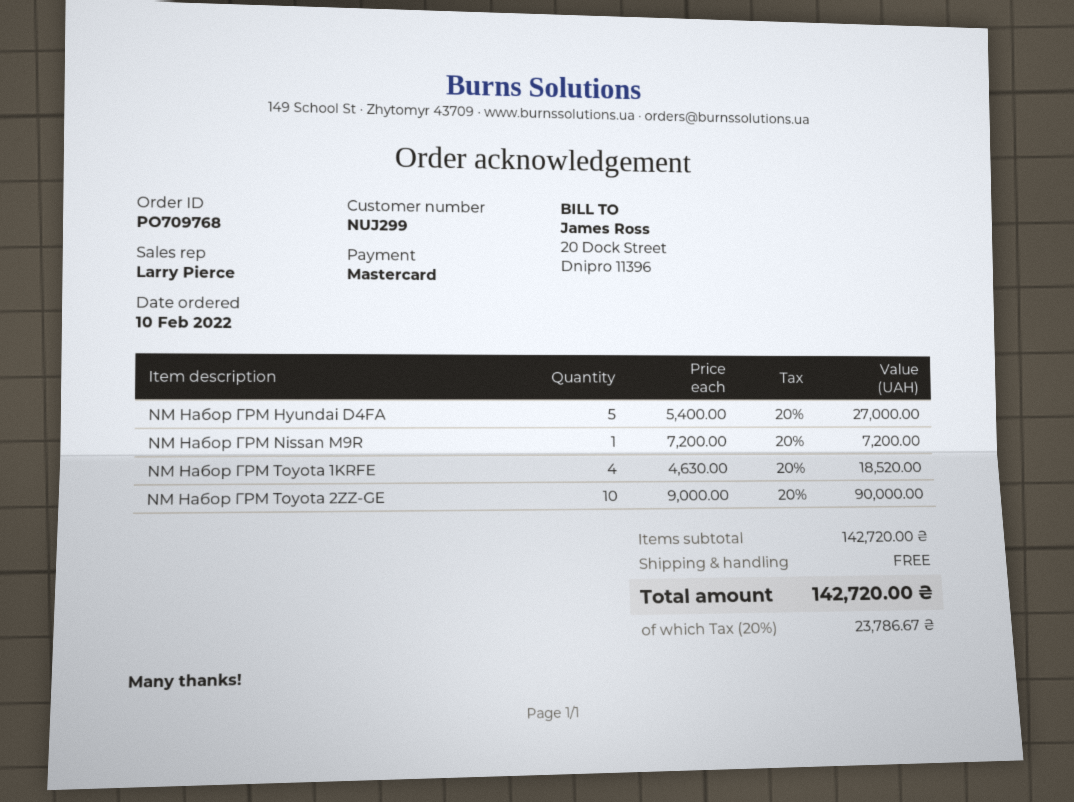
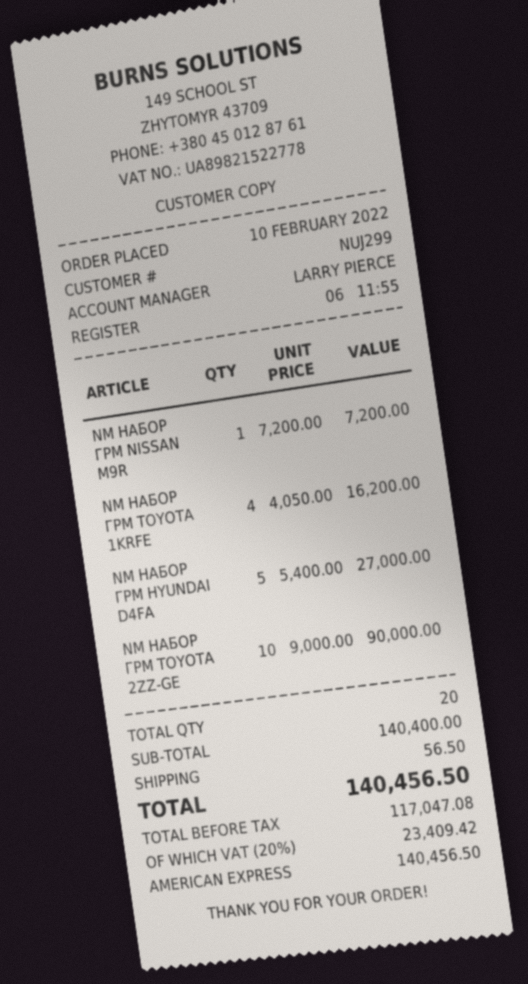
payment method: Mastercard -> American Express
NM Набор ГРМ Toyota 1KRFE: 4 x 4630.00 = 18520.00 -> 4 x 4050.00 = 16200.00
subtotal: 142720.00 -> 140400.00
shipping: 0.00 -> 56.50
tax: 20% = 23786.67 -> 20% = 23409.42
total: 142720.00 -> 140456.50

